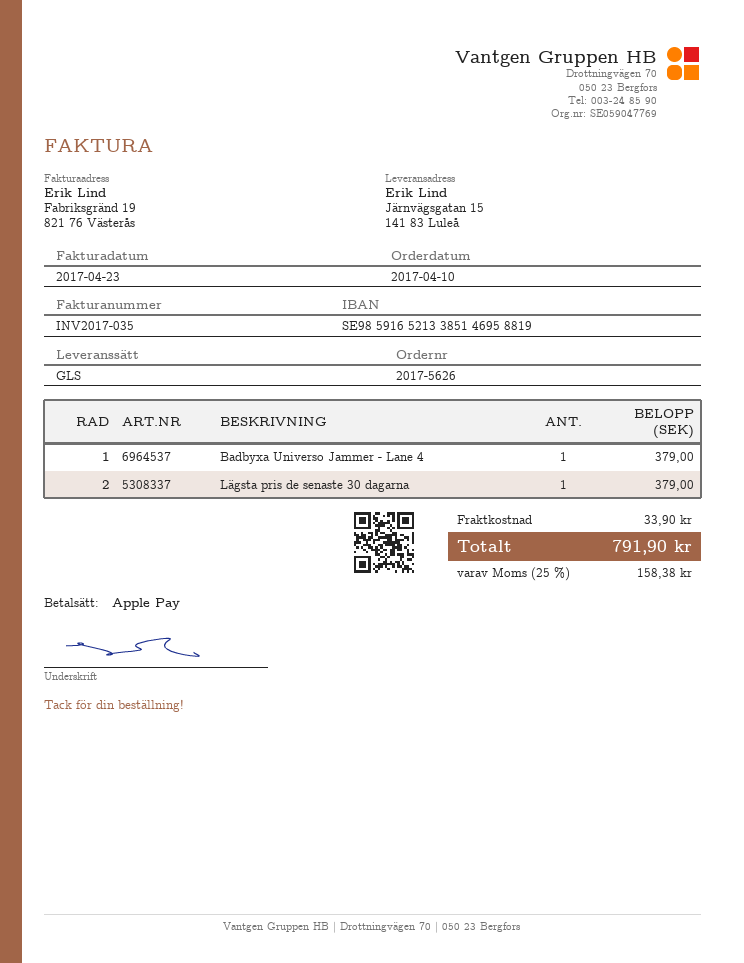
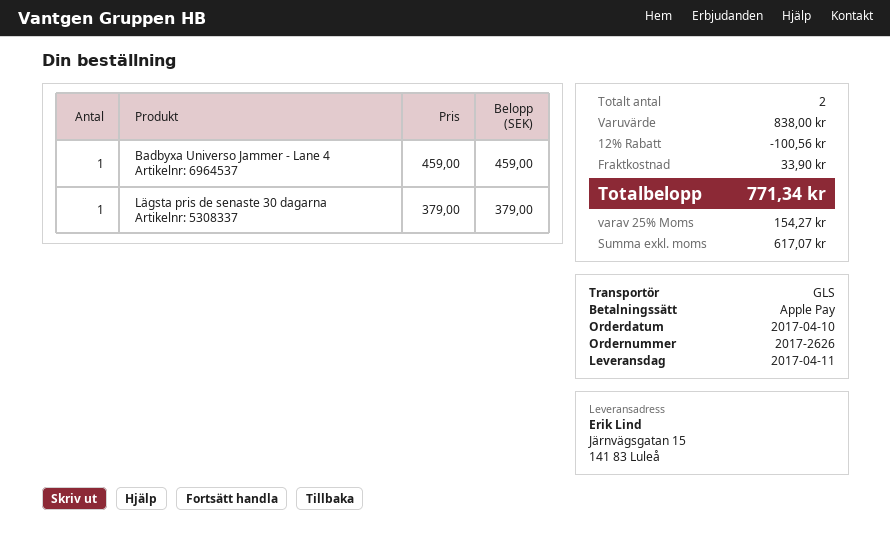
order number: 2017-5626 -> 2017-2626
Badbyxa Universo Jammer - Lane 4: 1 for 379.00 -> 1 for 459.00
discount: none -> 12% = 100.56
tax: 25% = 158.38 -> 25% = 154.27
total: 791.90 -> 771.34

